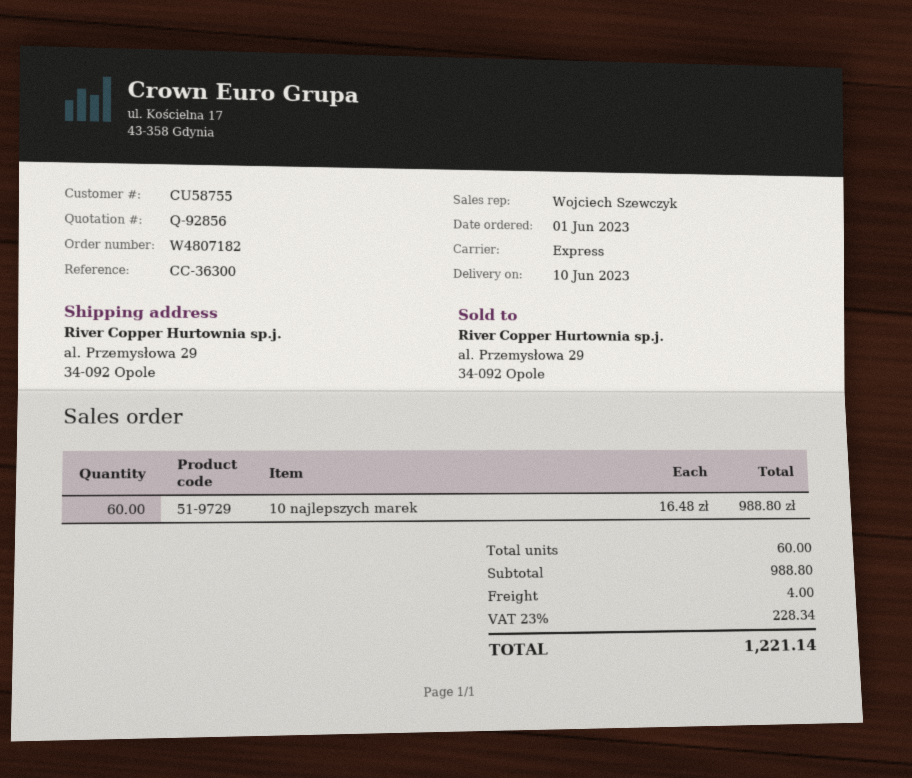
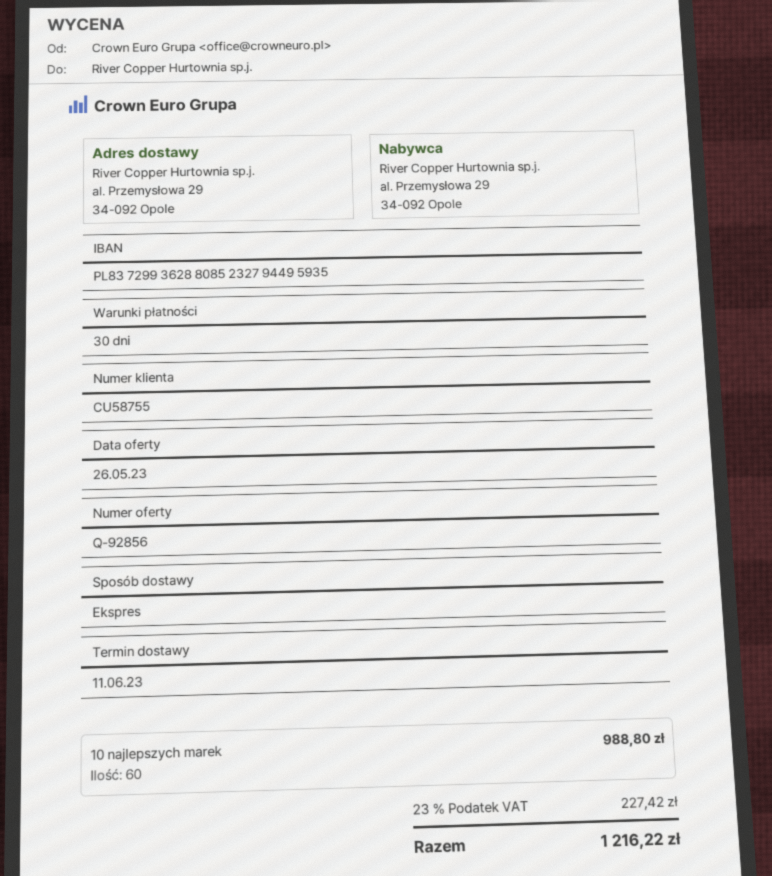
delivery date: 2023-06-10 -> 2023-06-11
shipping: 4.00 -> none
tax: 23% = 228.34 -> 23% = 227.42
total: 1221.14 -> 1216.22

